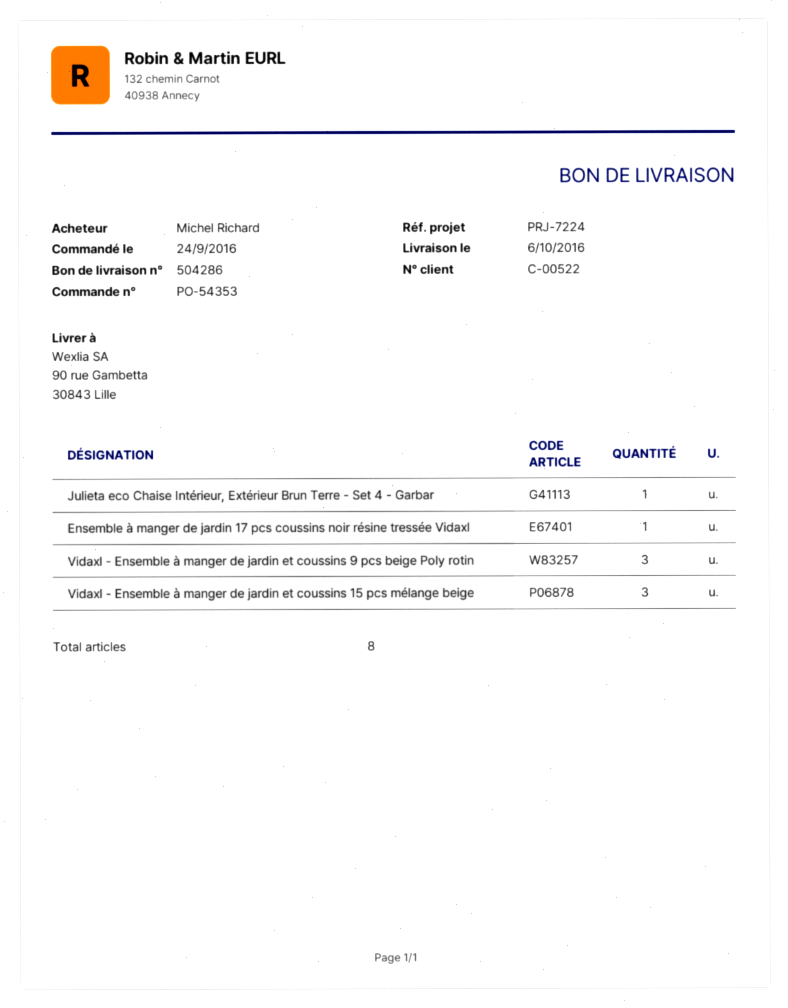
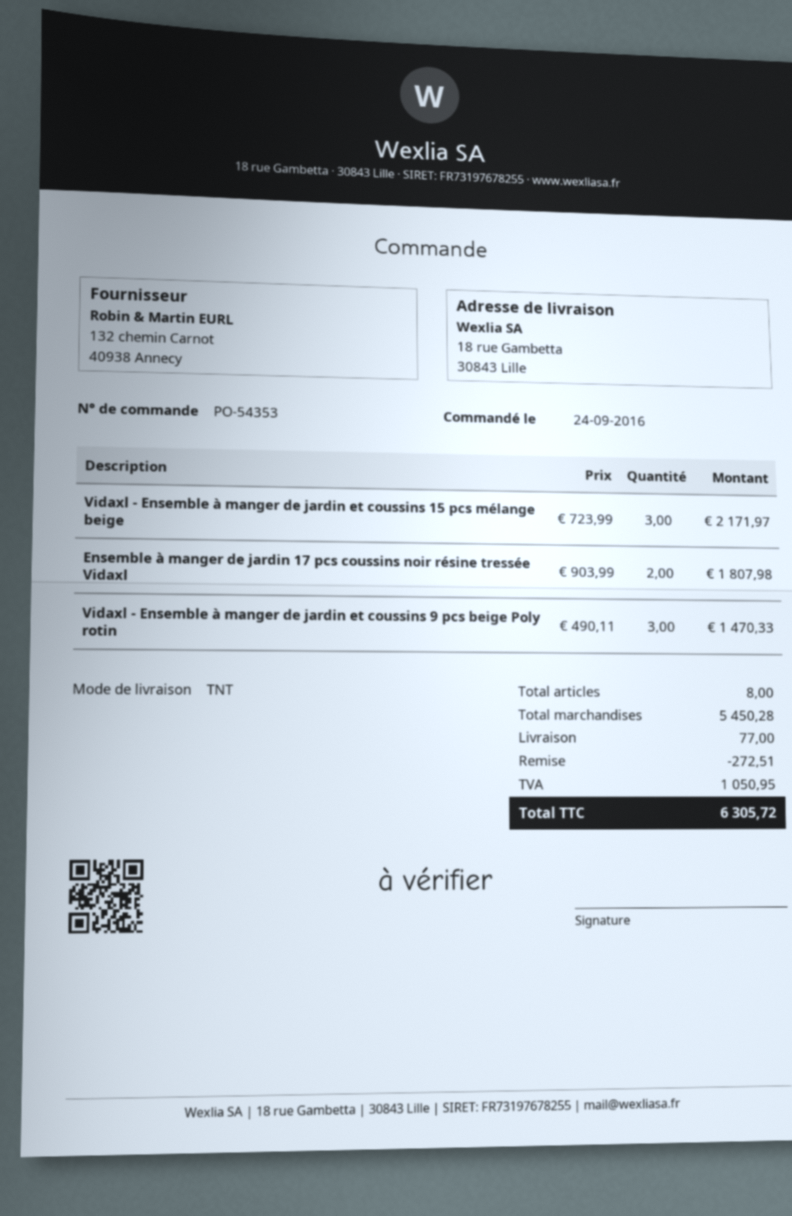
ship to: 90 rue Gambetta, 30843 Lille -> 18 rue Gambetta, 30843 Lille
Julieta eco Chaise Intérieur, Extérieur Brun Terre - Set 4 - Garbar: 1 -> none
Ensemble à manger de jardin 17 pcs coussins noir résine tressée Vidaxl: 1 -> 2

